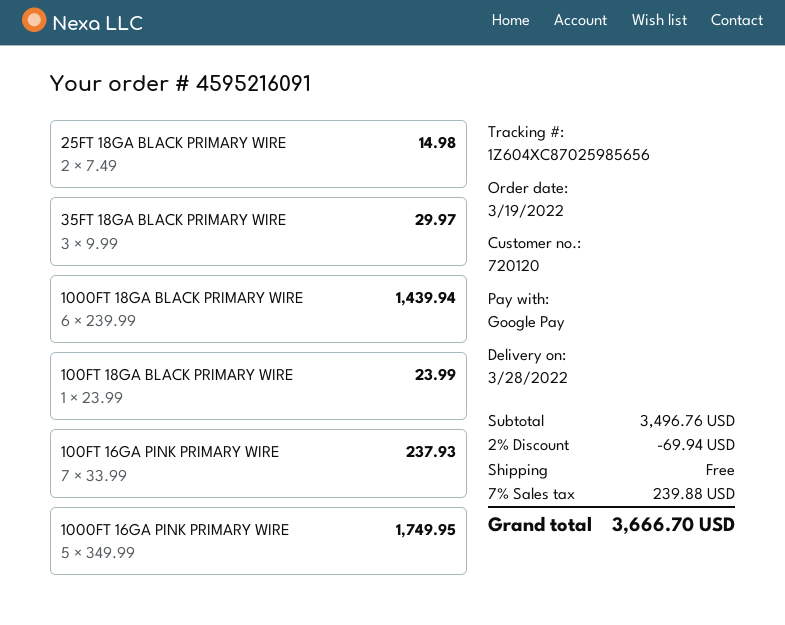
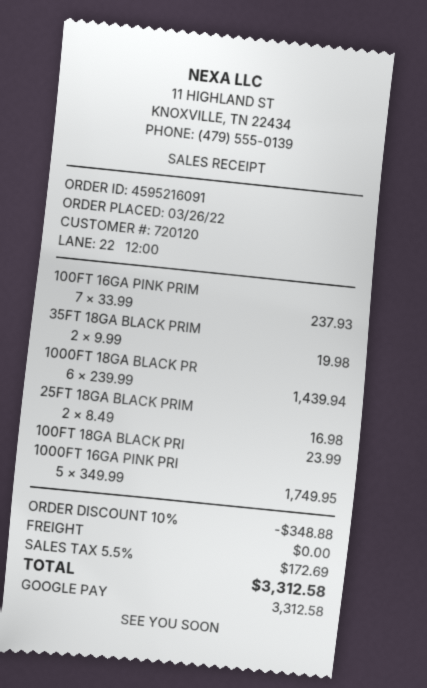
order date: 2022-03-19 -> 2022-03-26
25FT 18GA BLACK PRIMARY WIRE: 2 x 7.49 = 14.98 -> 2 x 8.49 = 16.98
35FT 18GA BLACK PRIMARY WIRE: 3 x 9.99 = 29.97 -> 2 x 9.99 = 19.98
discount: 2% = 69.94 -> 10% = 348.88
tax: 7% = 239.88 -> 5.5% = 172.69
total: 3666.70 -> 3312.58

